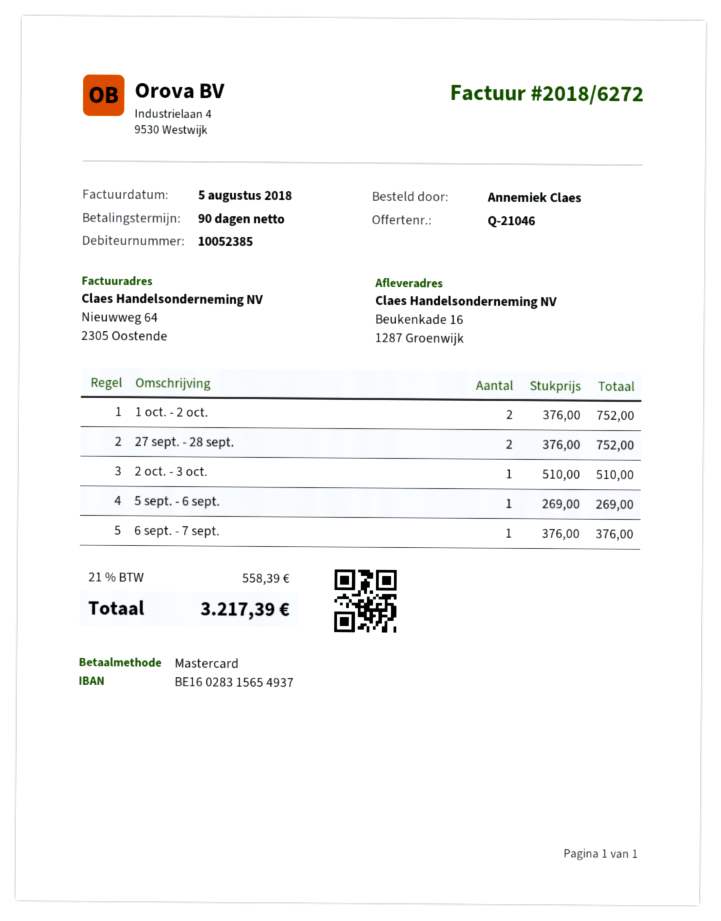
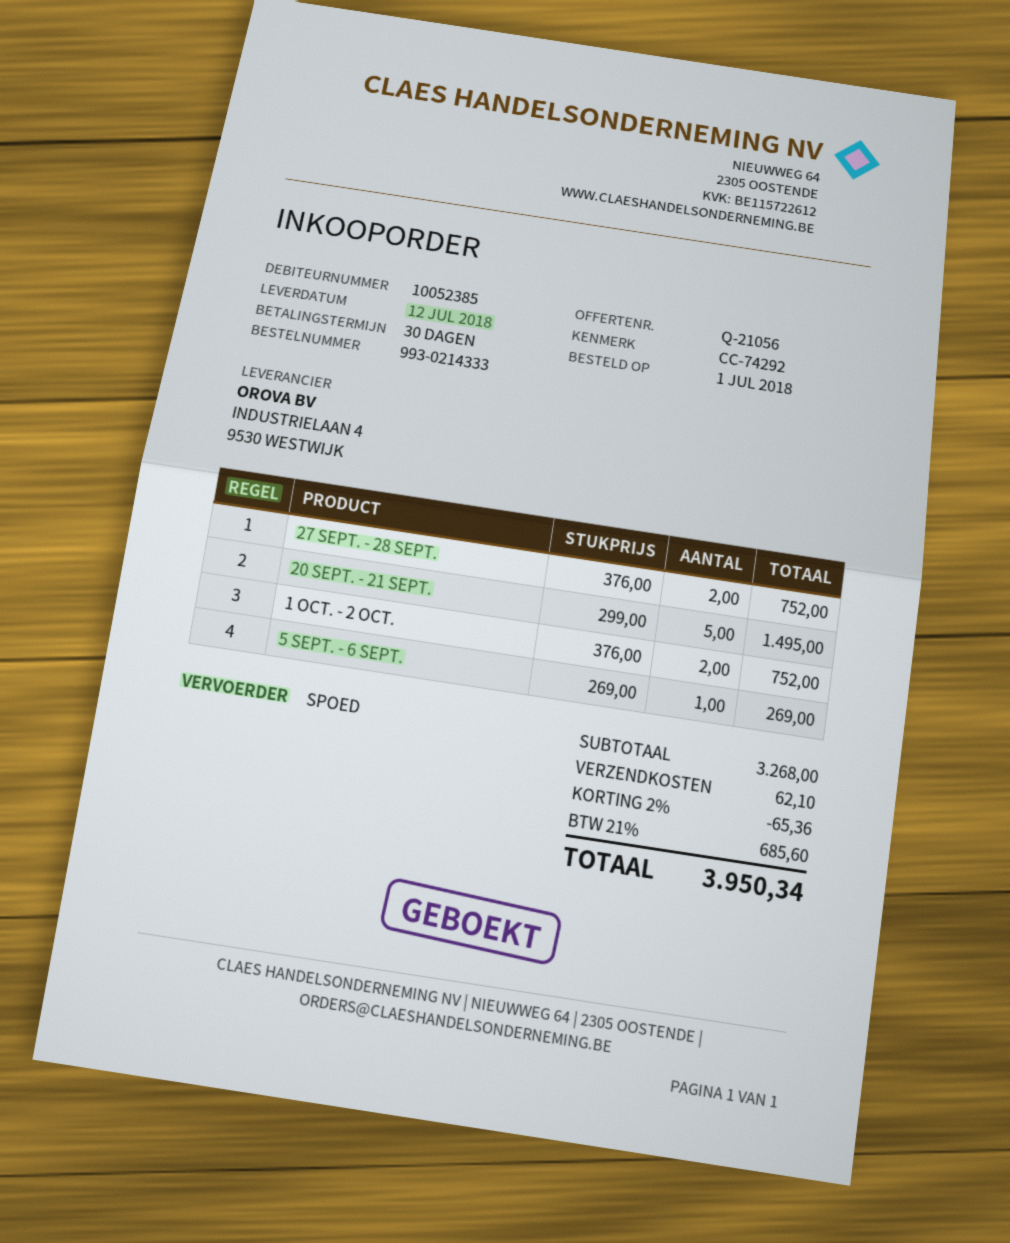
quote number: Q-21046 -> Q-21056
payment terms: 90 days -> 30 days
2 oct. - 3 oct.: 1 x 510.00 = 510.00 -> none
6 sept. - 7 sept.: 1 x 376.00 = 376.00 -> none
20 SEPT. - 21 SEPT.: none -> 5 x 299.00 = 1495.00
discount: none -> 2% = 65.36
shipping: none -> 62.10
tax: 21% = 558.39 -> 21% = 685.60
total: 3217.39 -> 3950.34

